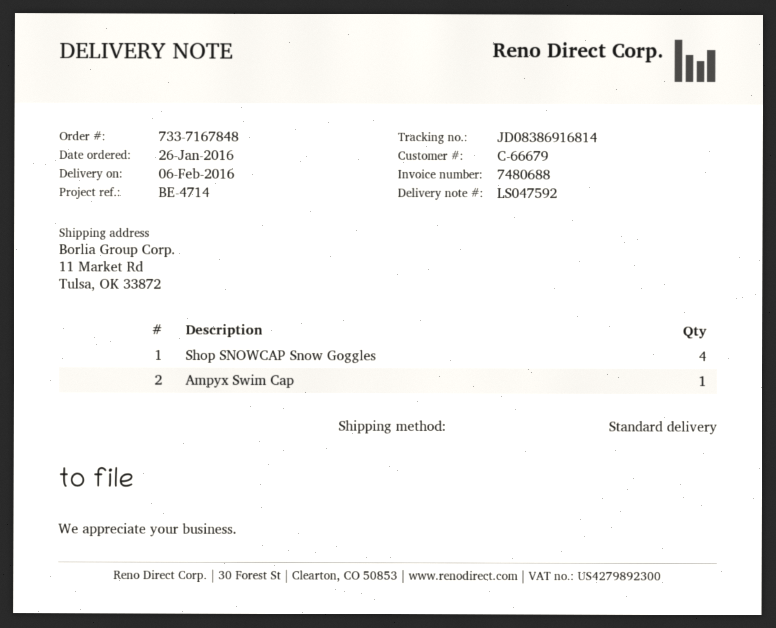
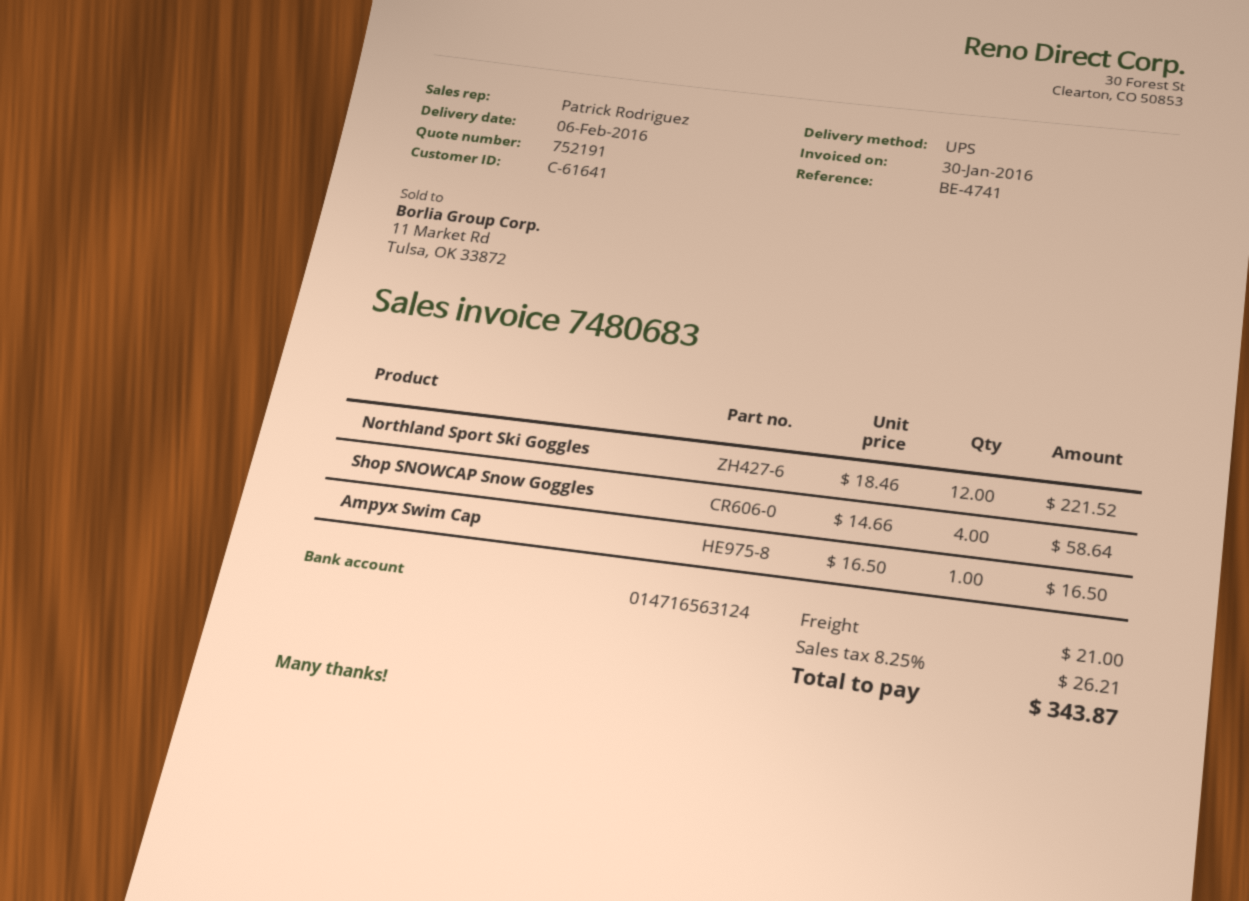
invoice number: 7480688 -> 7480683
customer number: C-66679 -> C-61641
reference: BE-4714 -> BE-4741
shipping method: standard -> UPS
Northland Sport Ski Goggles: none -> 12

